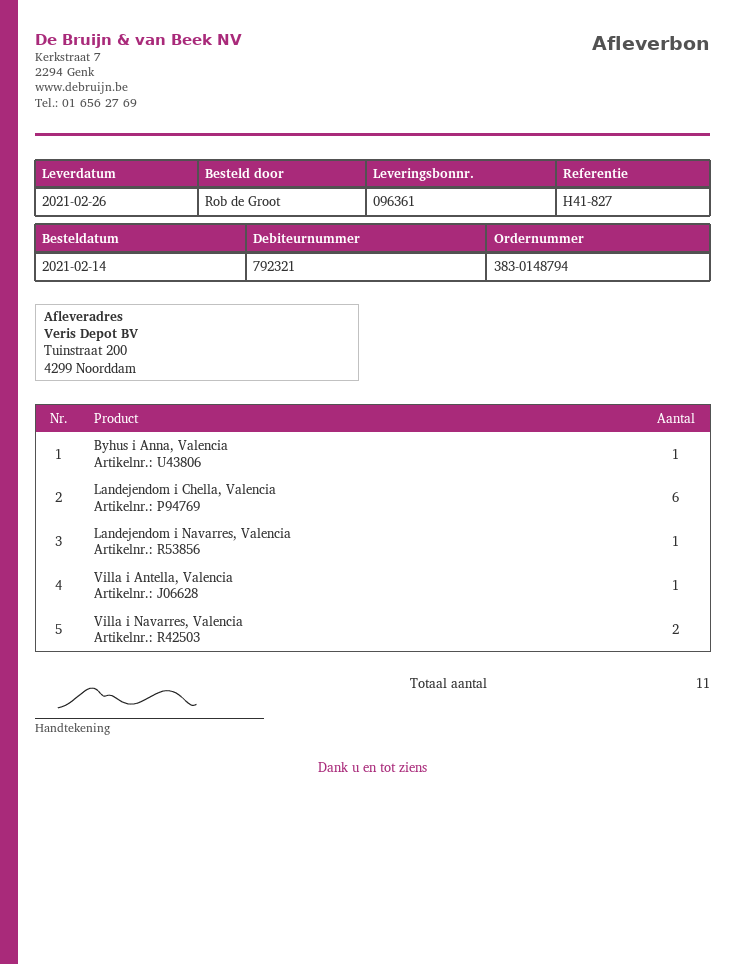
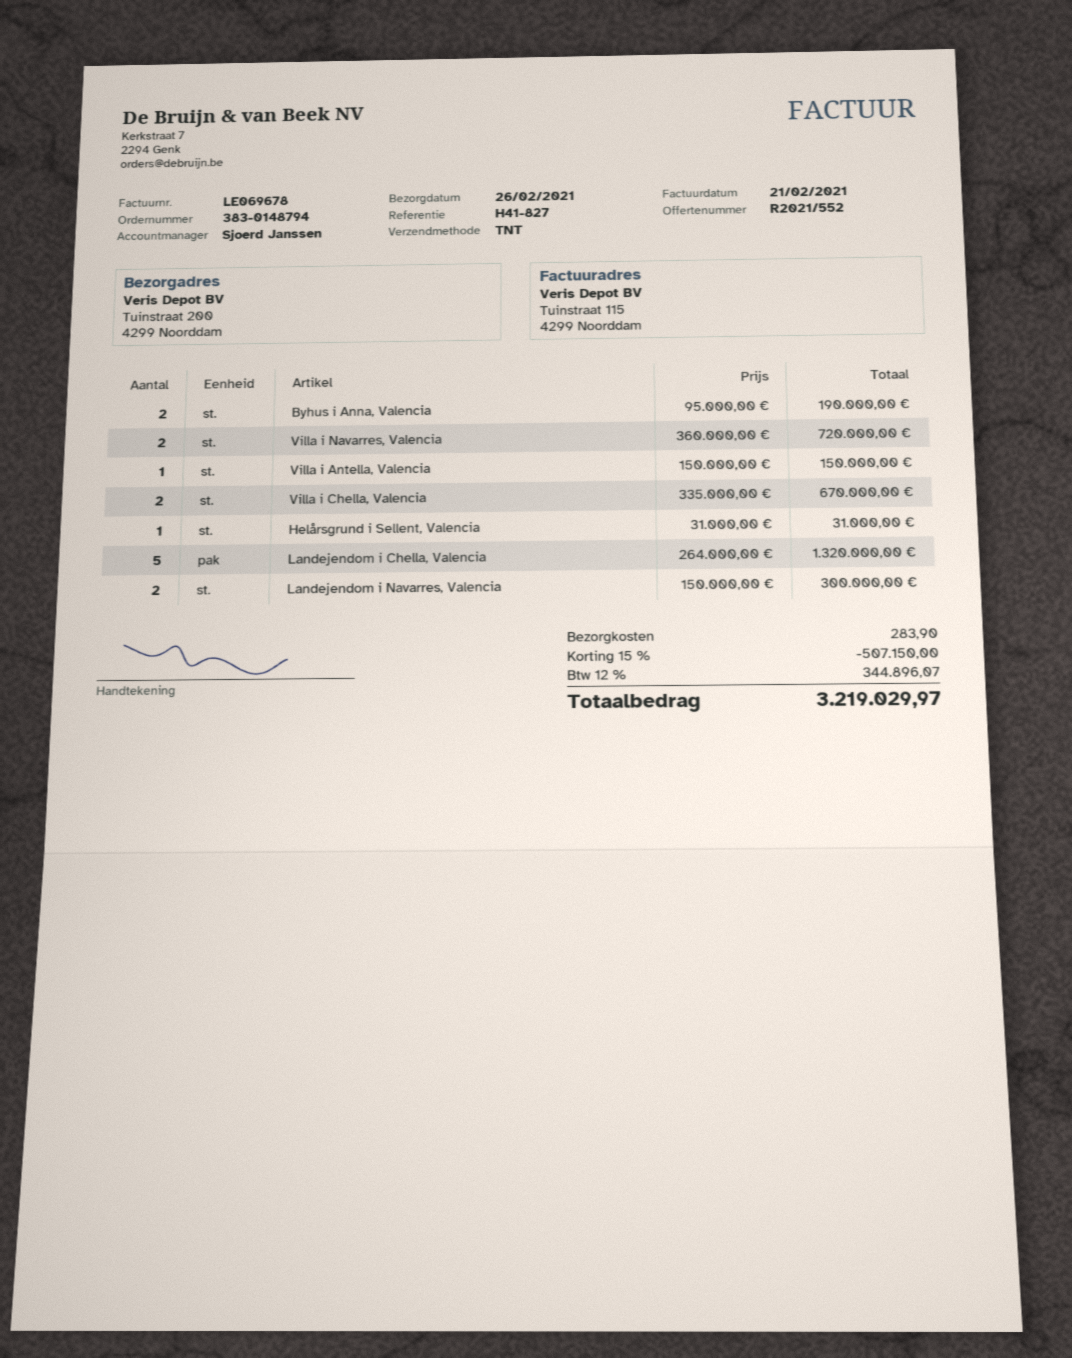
Byhus i Anna, Valencia: 1 -> 2
Landejendom i Chella, Valencia: 6 -> 5
Landejendom i Navarres, Valencia: 1 -> 2
Villa i Chella, Valencia: none -> 2
Helårsgrund i Sellent, Valencia: none -> 1

